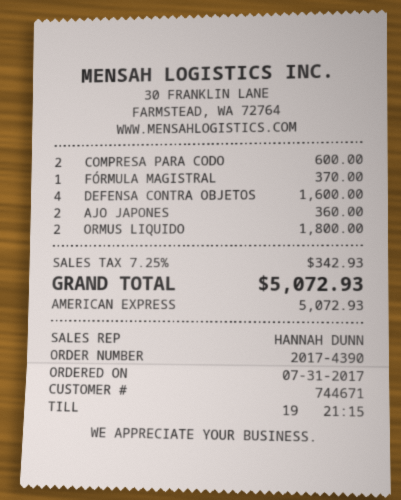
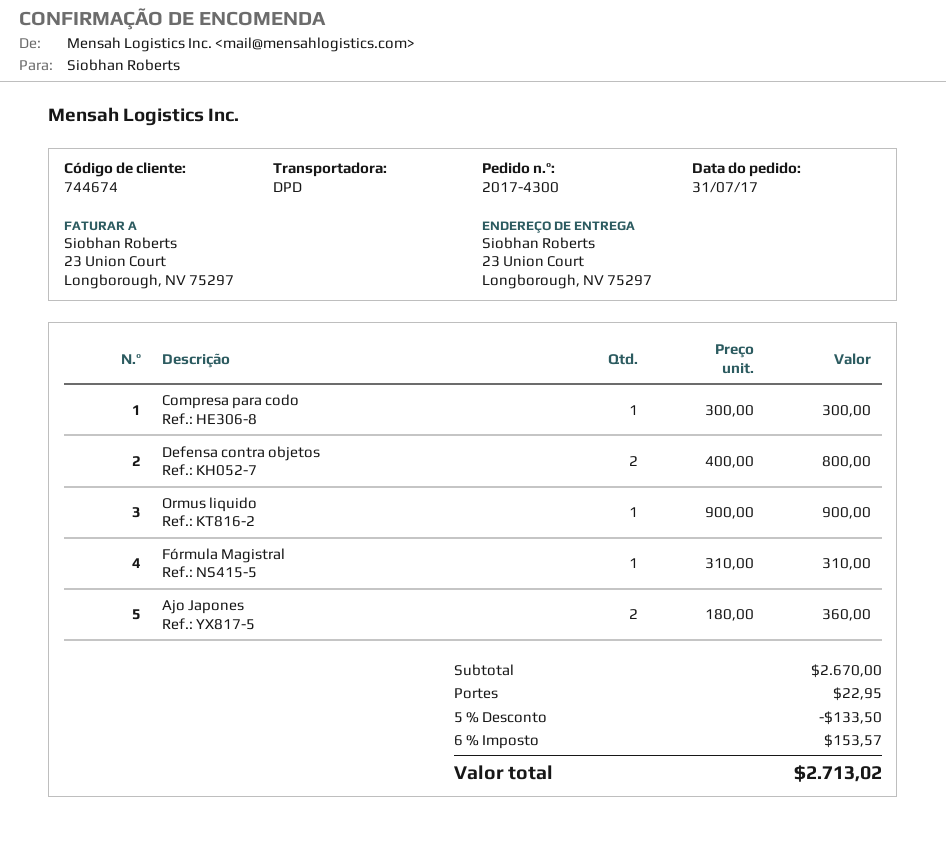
order number: 2017-4390 -> 2017-4300
customer number: 744671 -> 744674
COMPRESA PARA CODO: 2 for 600.00 -> 1 for 300.00
FÓRMULA MAGISTRAL: 1 for 370.00 -> 1 for 310.00
DEFENSA CONTRA OBJETOS: 4 for 1600.00 -> 2 for 800.00
ORMUS LIQUIDO: 2 for 1800.00 -> 1 for 900.00
discount: none -> 5% = 133.50
shipping: none -> 22.95
tax: 7.25% = 342.93 -> 6% = 153.57
total: 5072.93 -> 2713.02

